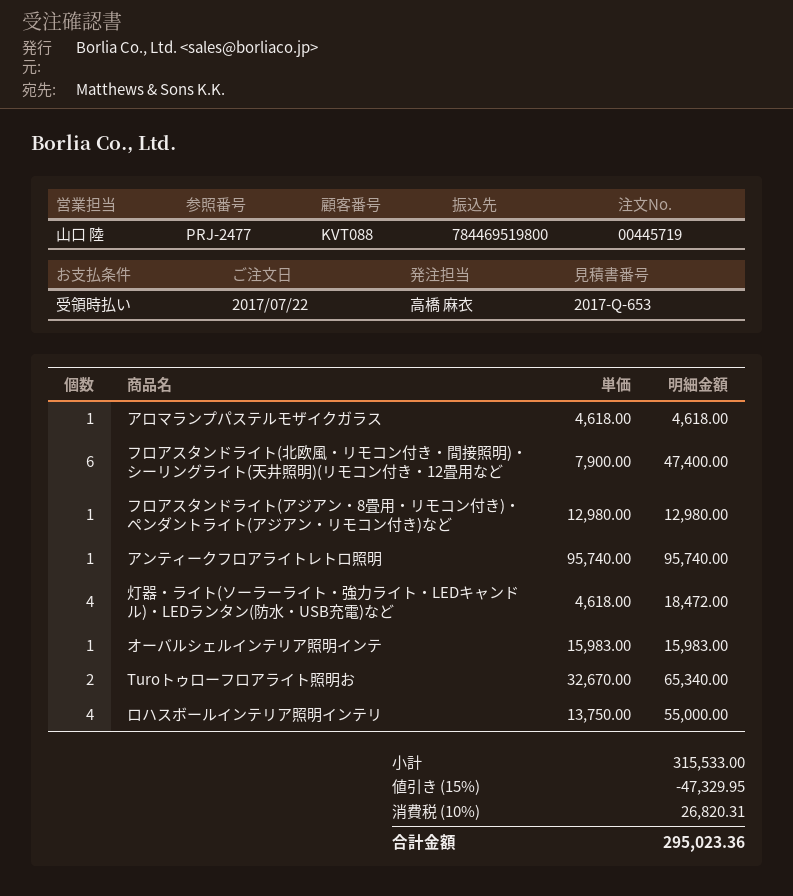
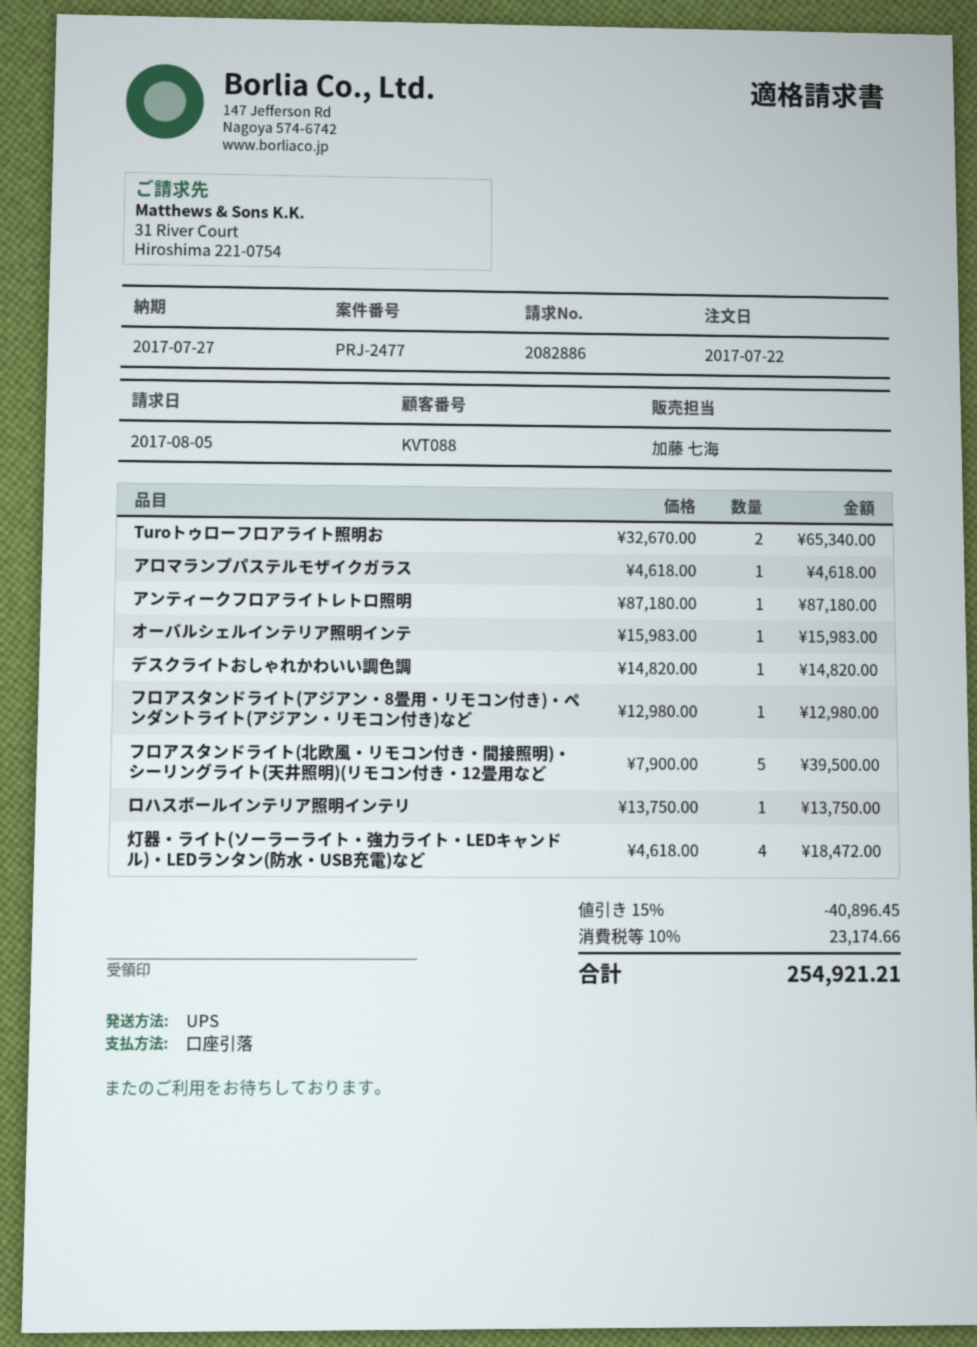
sales rep: 山口 陸 -> 加藤 七海
フロアスタンドライト(北欧風・リモコン付き・間接照明)・シーリングライト(天井照明)(リモコン付き・12畳用など: 6 x 7900.00 = 47400.00 -> 5 x 7900.00 = 39500.00
アンティークフロアライトレトロ照明: 1 x 95740.00 = 95740.00 -> 1 x 87180.00 = 87180.00
ロハスボールインテリア照明インテリ: 4 x 13750.00 = 55000.00 -> 1 x 13750.00 = 13750.00
デスクライトおしゃれかわいい調色調: none -> 1 x 14820.00 = 14820.00
discount: 15% = 47329.95 -> 15% = 40896.45
tax: 10% = 26820.31 -> 10% = 23174.66
total: 295023.36 -> 254921.21

